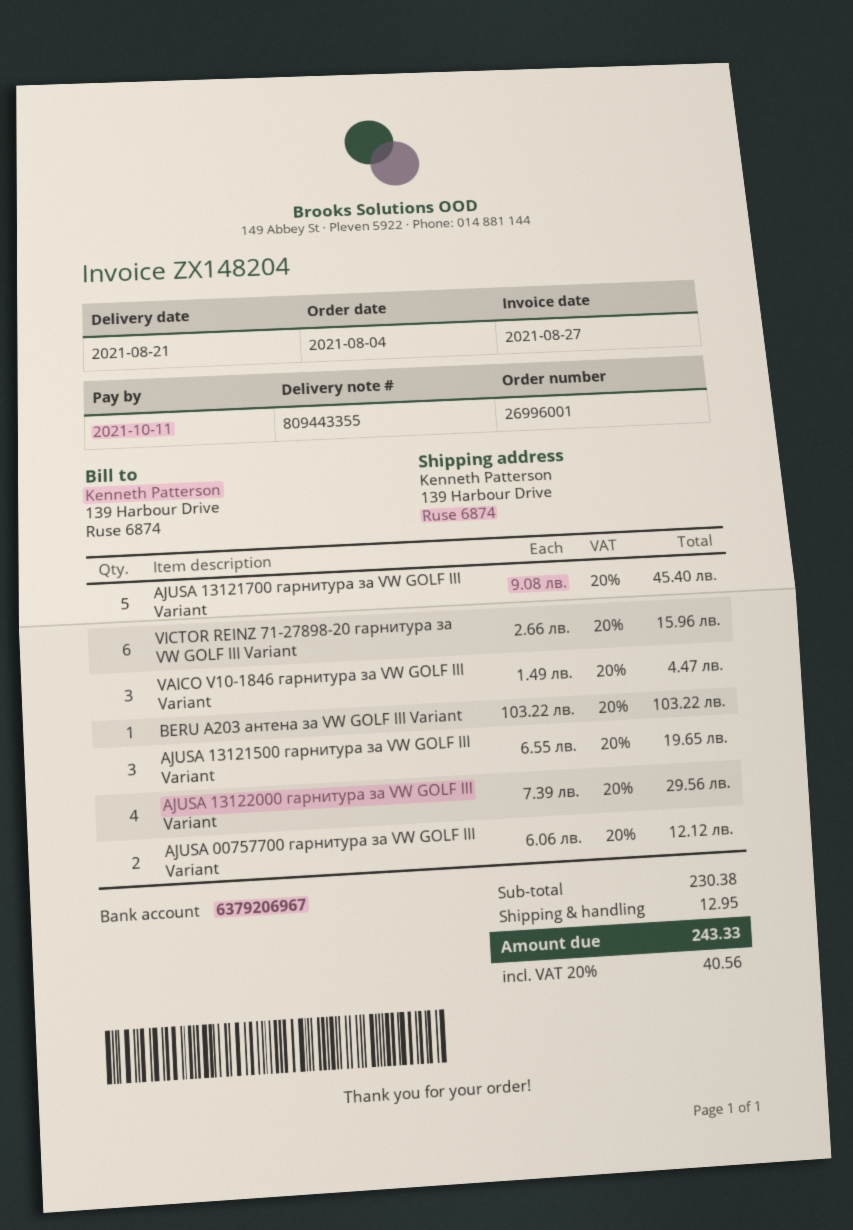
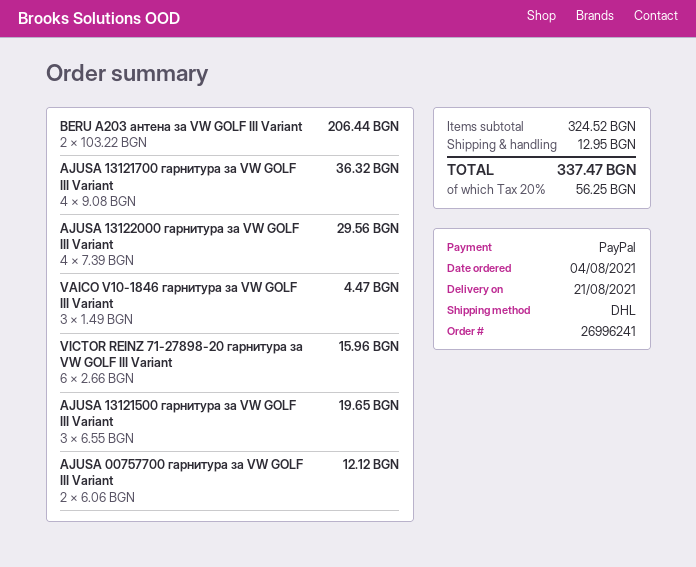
order number: 26996001 -> 26996241
AJUSA 13121700 гарнитура за VW GOLF III Variant: 5 x 9.08 = 45.40 -> 4 x 9.08 = 36.32
BERU A203 антена за VW GOLF III Variant: 1 x 103.22 = 103.22 -> 2 x 103.22 = 206.44
subtotal: 230.38 -> 324.52
tax: 20% = 40.56 -> 20% = 56.25
total: 243.33 -> 337.47

